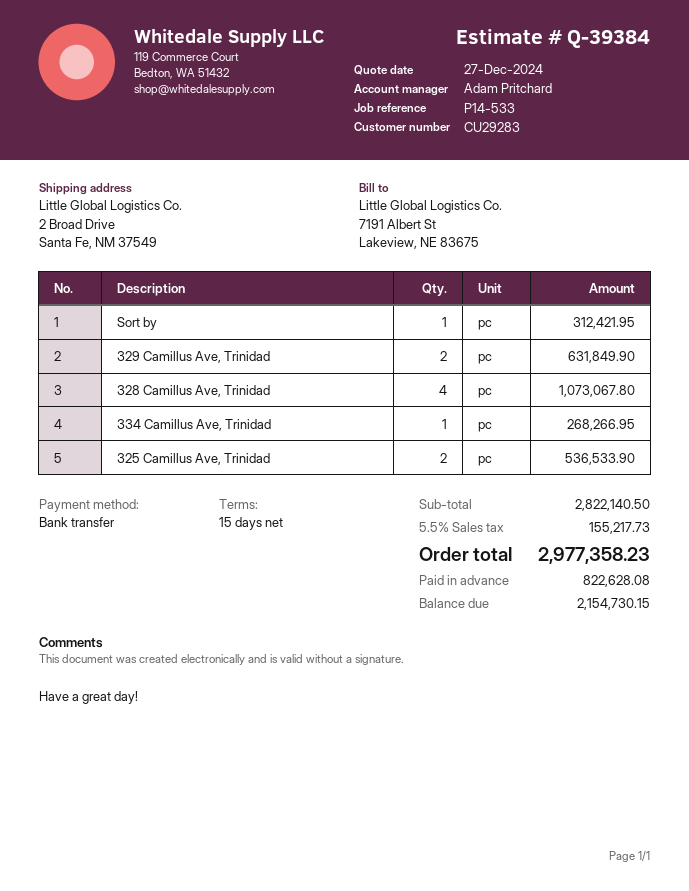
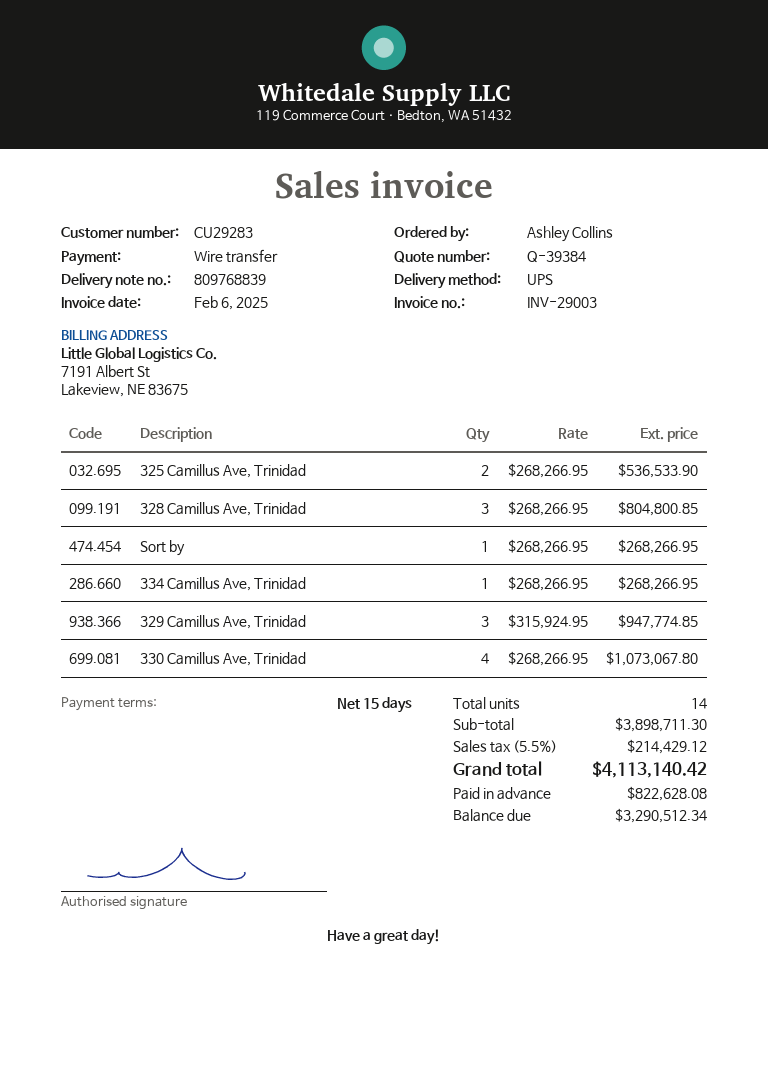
Sort by: 1 for 312421.95 -> 1 for 268266.95
329 Camillus Ave, Trinidad: 2 for 631849.90 -> 3 for 947774.85
328 Camillus Ave, Trinidad: 4 for 1073067.80 -> 3 for 804800.85
330 Camillus Ave, Trinidad: none -> 4 for 1073067.80
subtotal: 2822140.50 -> 3898711.30
tax: 5.5% = 155217.73 -> 5.5% = 214429.12
total: 2977358.23 -> 4113140.42
balance: 2154730.15 -> 3290512.34

